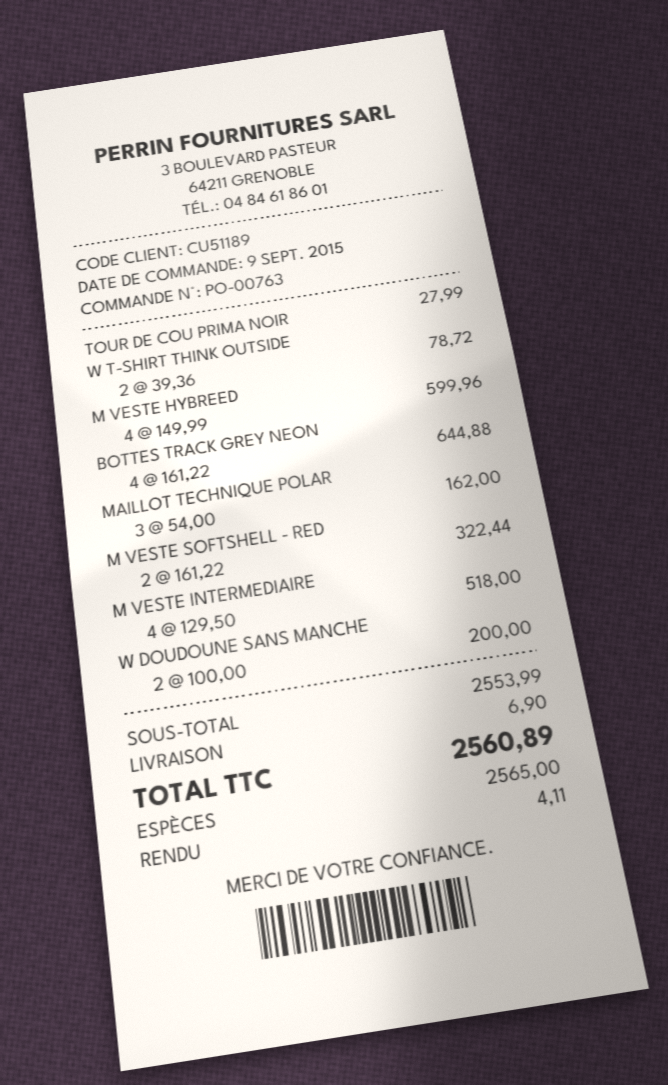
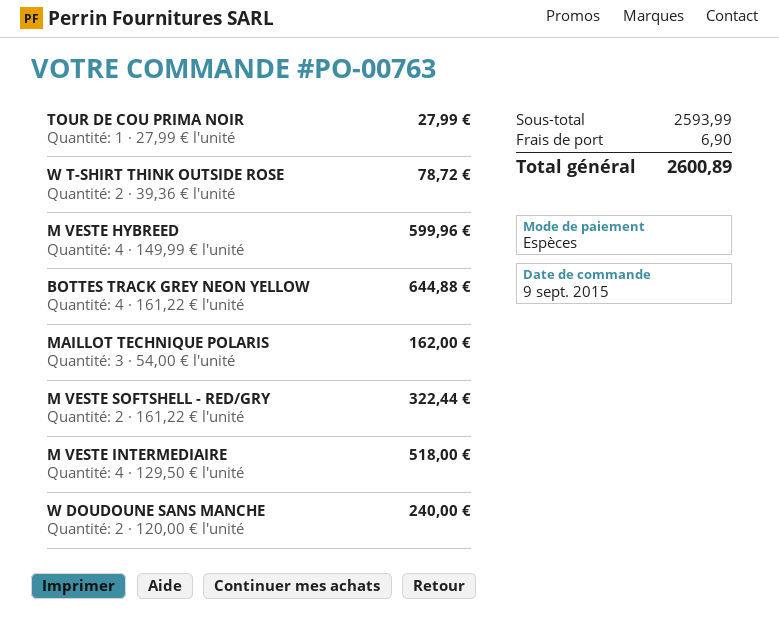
W DOUDOUNE SANS MANCHE: 2 x 100.00 = 200.00 -> 2 x 120.00 = 240.00
subtotal: 2553.99 -> 2593.99
total: 2560.89 -> 2600.89

